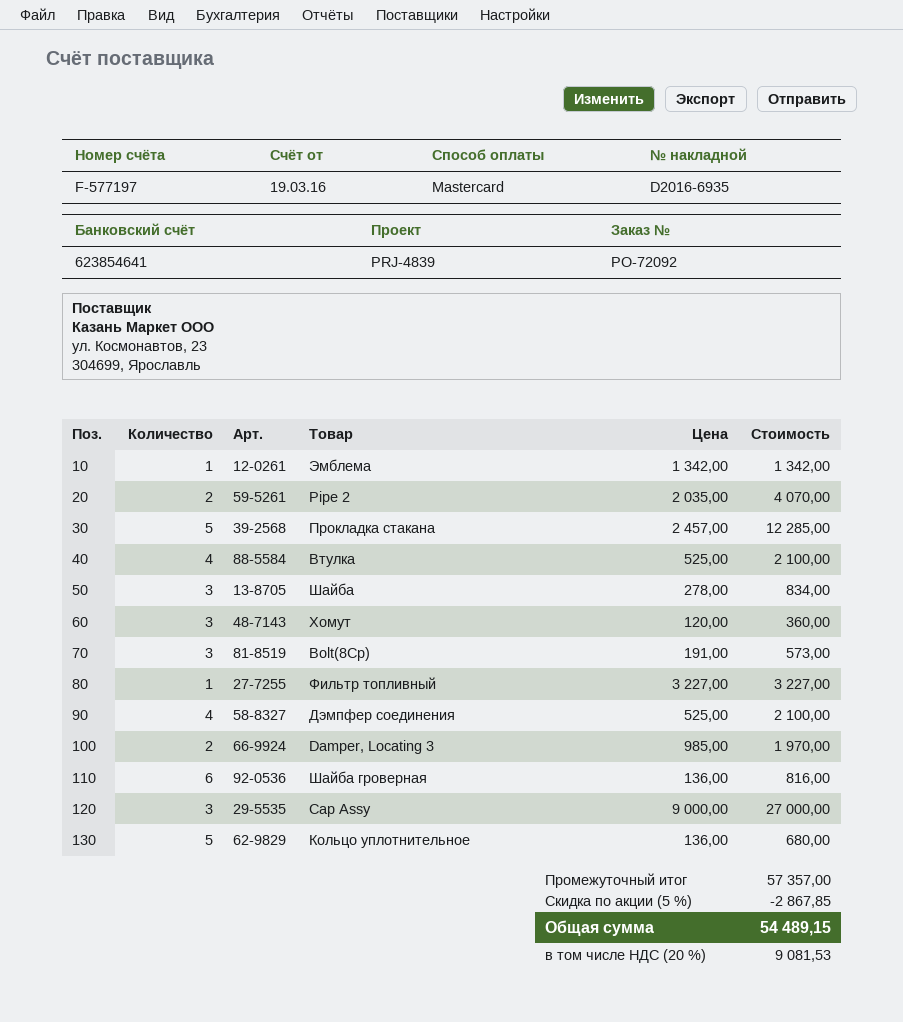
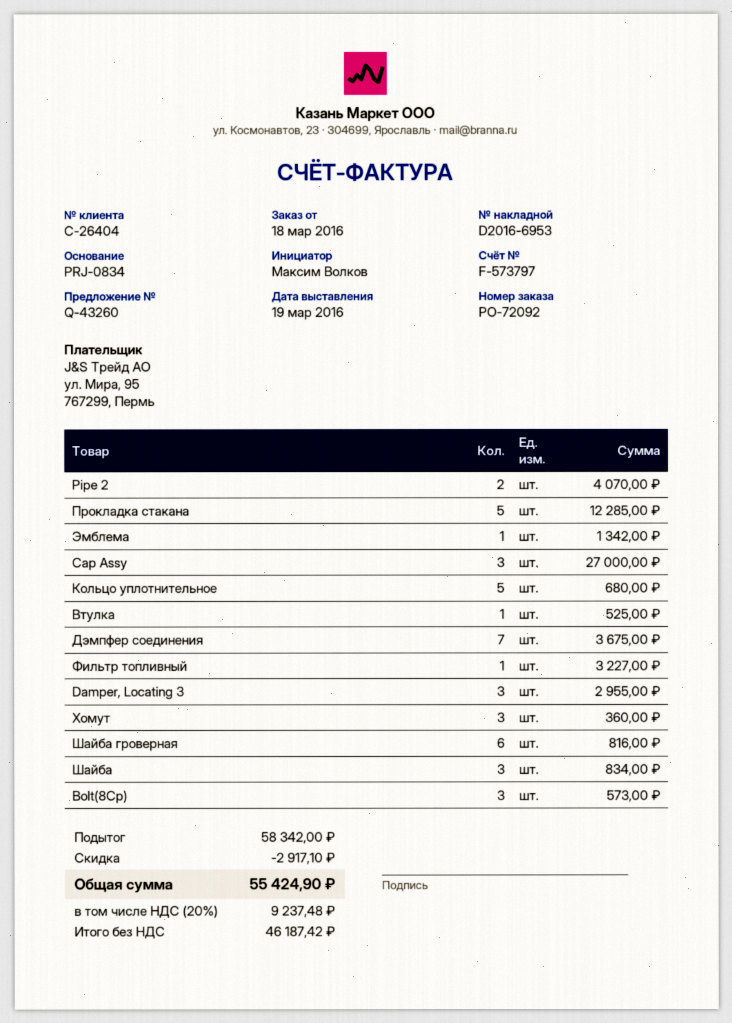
delivery note number: D2016-6935 -> D2016-6953
invoice number: F-577197 -> F-573797
reference: PRJ-4839 -> PRJ-0834
Втулка: 4 for 2100.00 -> 1 for 525.00
Дэмпфер соединения: 4 for 2100.00 -> 7 for 3675.00
Damper, Locating 3: 2 for 1970.00 -> 3 for 2955.00
subtotal: 57357.00 -> 58342.00
discount: 2867.85 -> 2917.10
tax: 20% = 9081.53 -> 20% = 9237.48
total: 54489.15 -> 55424.90

